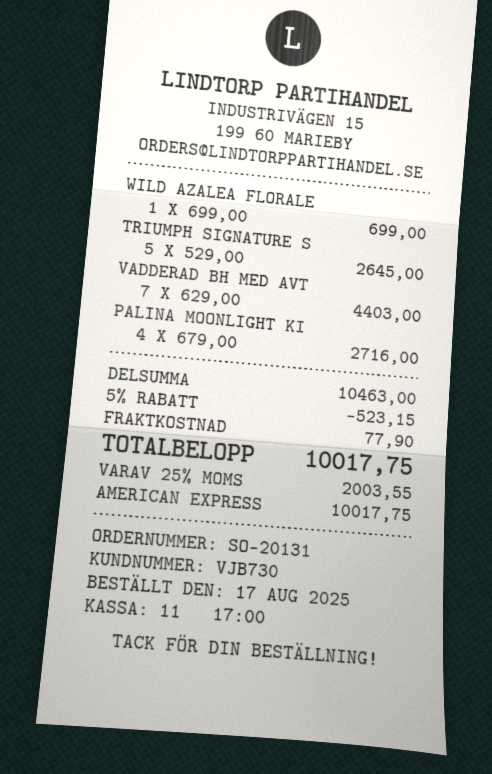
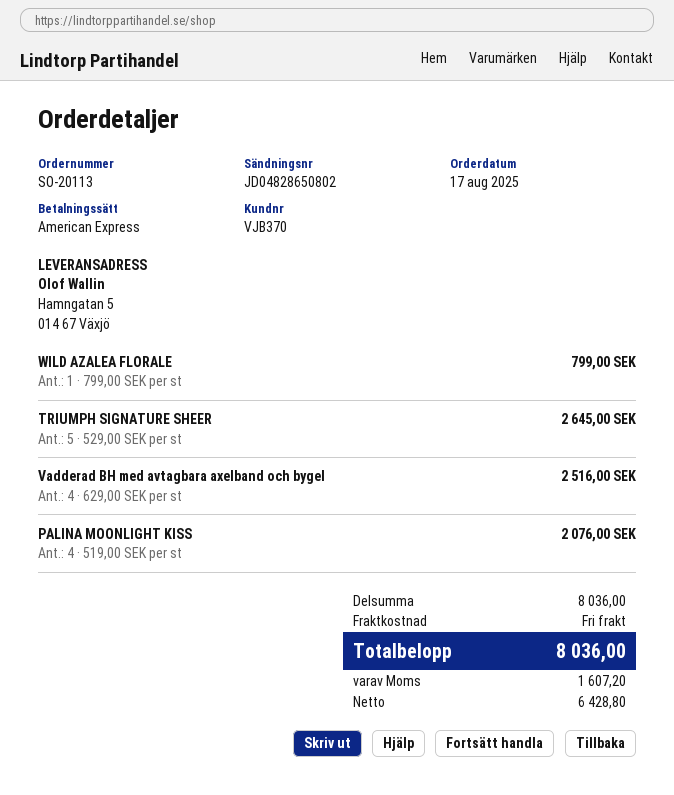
order number: SO-20131 -> SO-20113
customer number: VJB730 -> VJB370
WILD AZALEA FLORALE: 1 x 699.00 = 699.00 -> 1 x 799.00 = 799.00
VADDERAD BH MED AVT: 7 x 629.00 = 4403.00 -> 4 x 629.00 = 2516.00
PALINA MOONLIGHT KI: 4 x 679.00 = 2716.00 -> 4 x 519.00 = 2076.00
subtotal: 10463.00 -> 8036.00
discount: 5% = 523.15 -> none
shipping: 77.90 -> 0.00
tax: 2003.55 -> 1607.20
total: 10017.75 -> 8036.00

